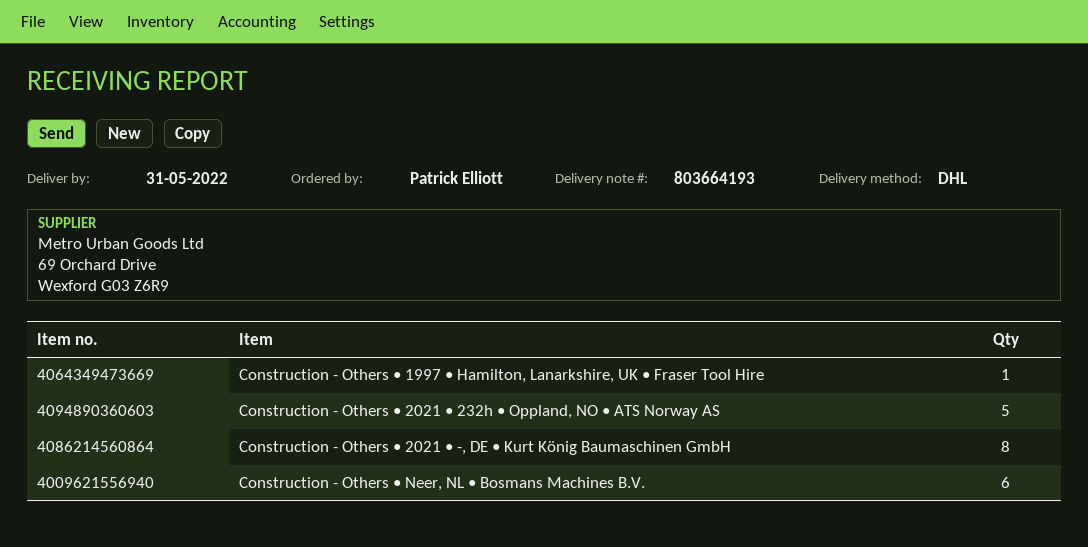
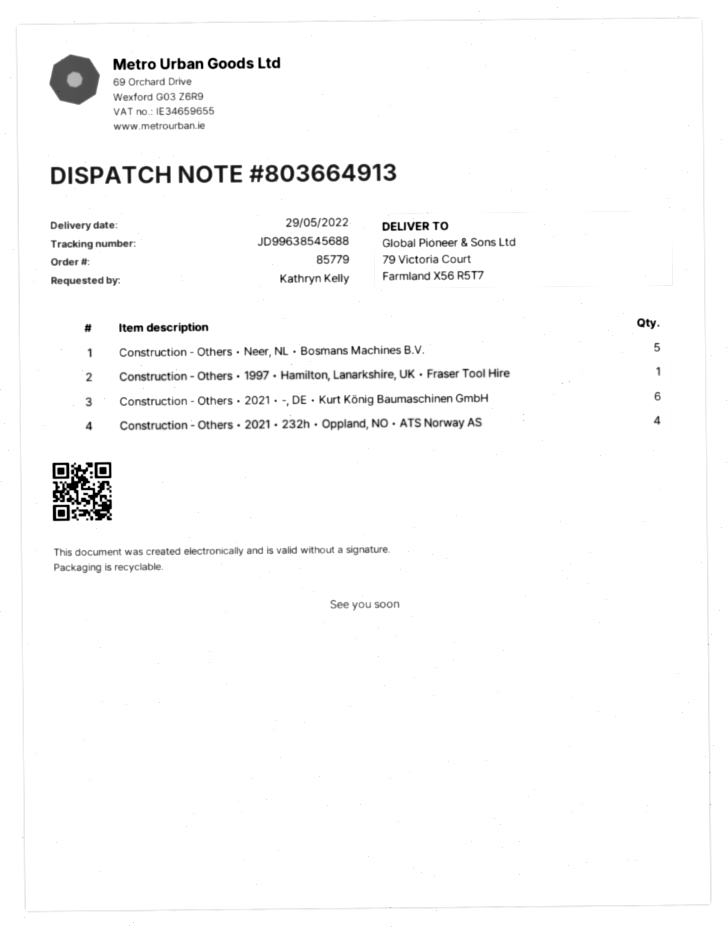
delivery note number: 803664193 -> 803664913
delivery date: 2022-05-31 -> 2022-05-29
ordered by: Patrick Elliott -> Kathryn Kelly
Construction - Others • 2021 • 232h • Oppland, NO • ATS Norway AS: 5 -> 4
Construction - Others • 2021 • -, DE • Kurt König Baumaschinen GmbH: 8 -> 6
Construction - Others • Neer, NL • Bosmans Machines B.V.: 6 -> 5

